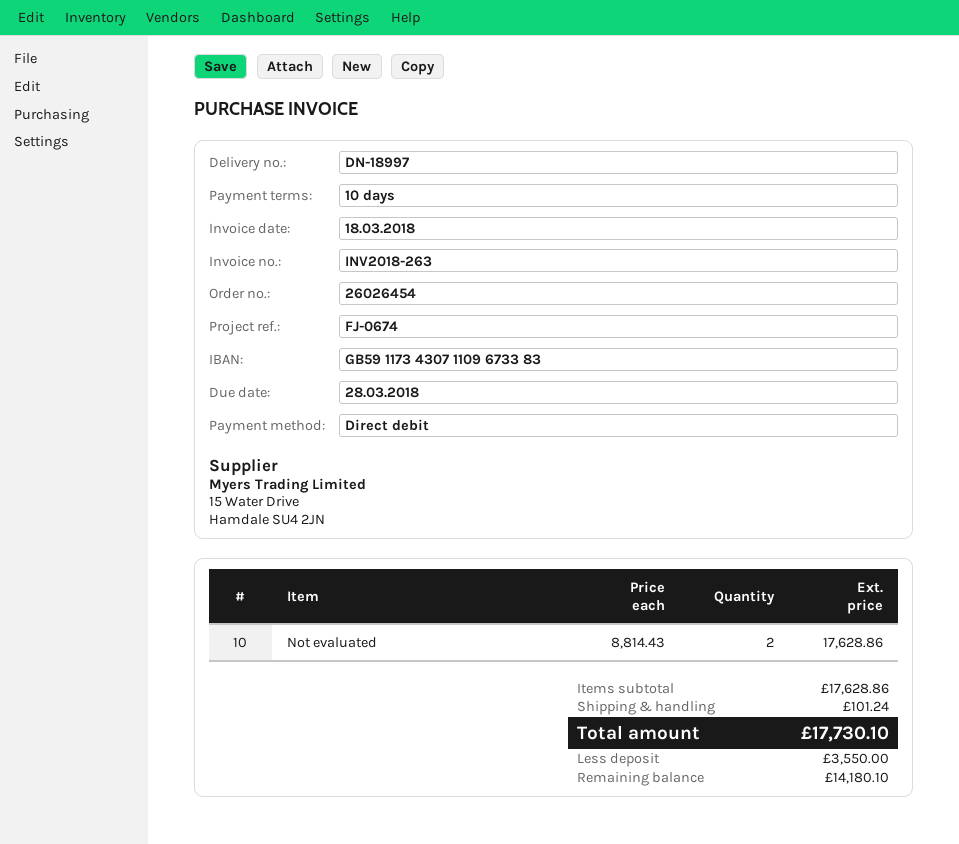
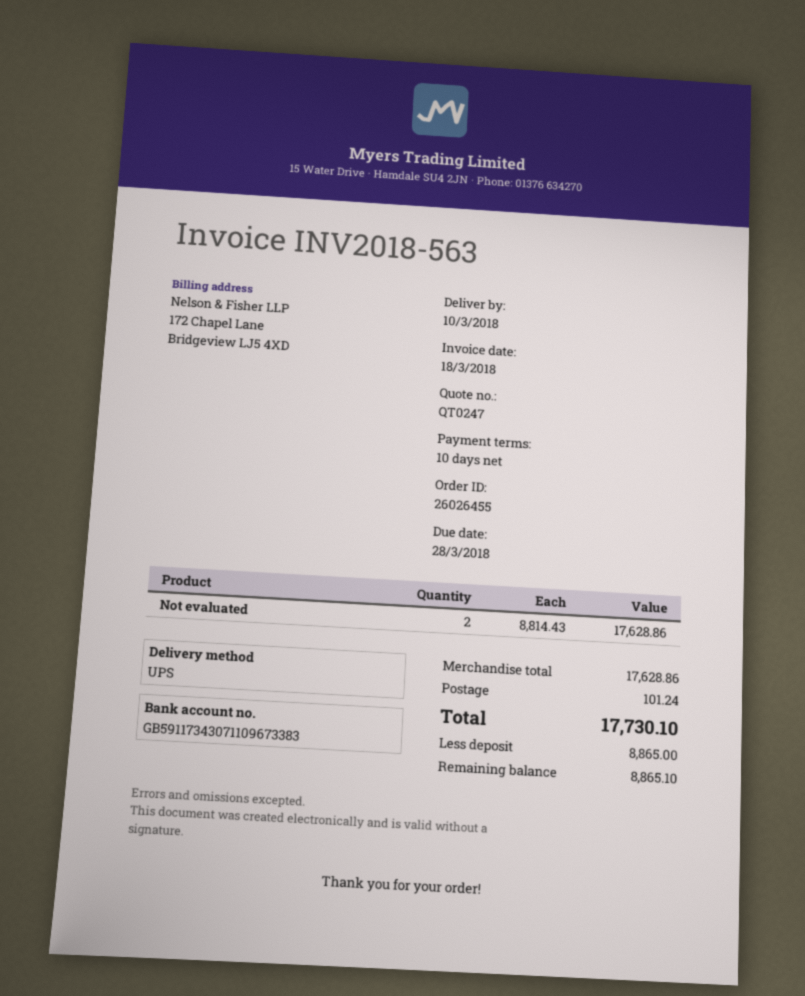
order number: 26026454 -> 26026455
invoice number: INV2018-263 -> INV2018-563
deposit: 3550.00 -> 8865.00
balance: 14180.10 -> 8865.10

